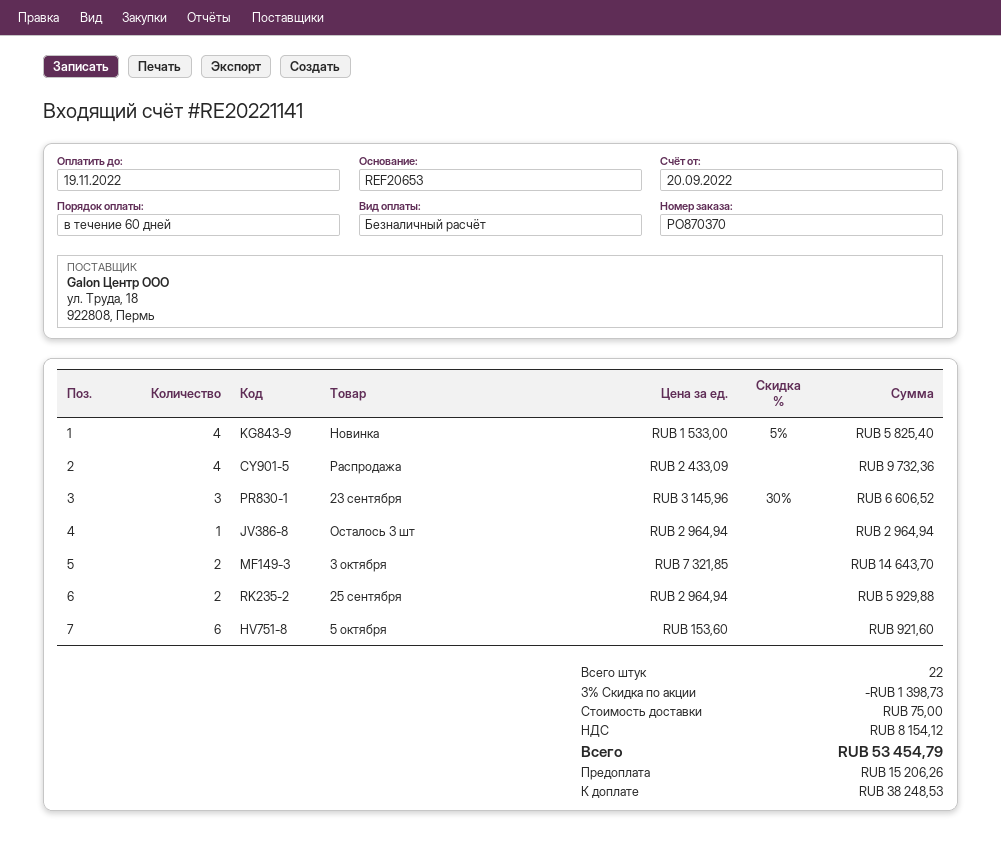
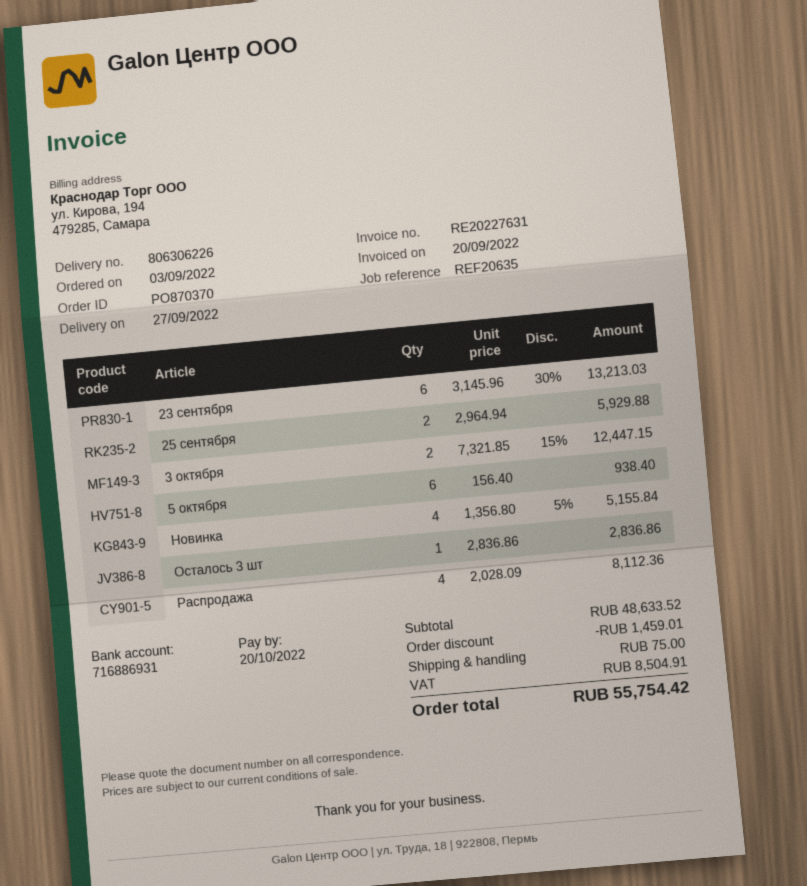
invoice number: RE20221141 -> RE20227631
due date: 2022-11-19 -> 2022-10-20
reference: REF20653 -> REF20635
Новинка: 4 x 1533.00 - 5% = 5825.40 -> 4 x 1356.80 - 5% = 5155.84
Распродажа: 4 x 2433.09 = 9732.36 -> 4 x 2028.09 = 8112.36
23 сентября: 3 x 3145.96 - 30% = 6606.52 -> 6 x 3145.96 - 30% = 13213.03
Осталось 3 шт: 1 x 2964.94 = 2964.94 -> 1 x 2836.86 = 2836.86
3 октября: 2 x 7321.85 = 14643.70 -> 2 x 7321.85 - 15% = 12447.15
5 октября: 6 x 153.60 = 921.60 -> 6 x 156.40 = 938.40
discount: 1398.73 -> 1459.01
tax: 8154.12 -> 8504.91
total: 53454.79 -> 55754.42

